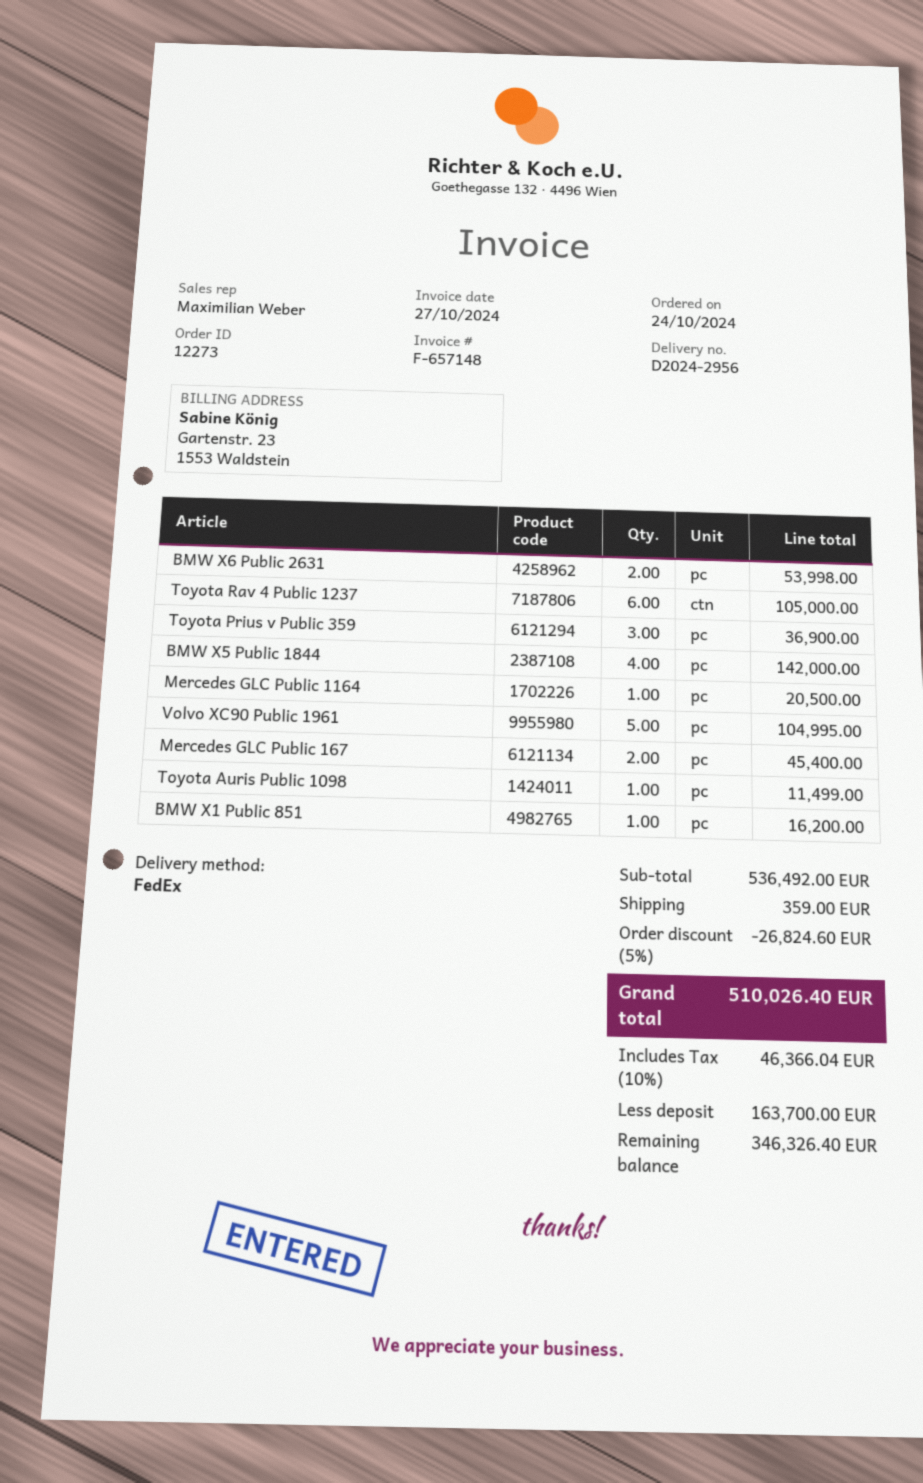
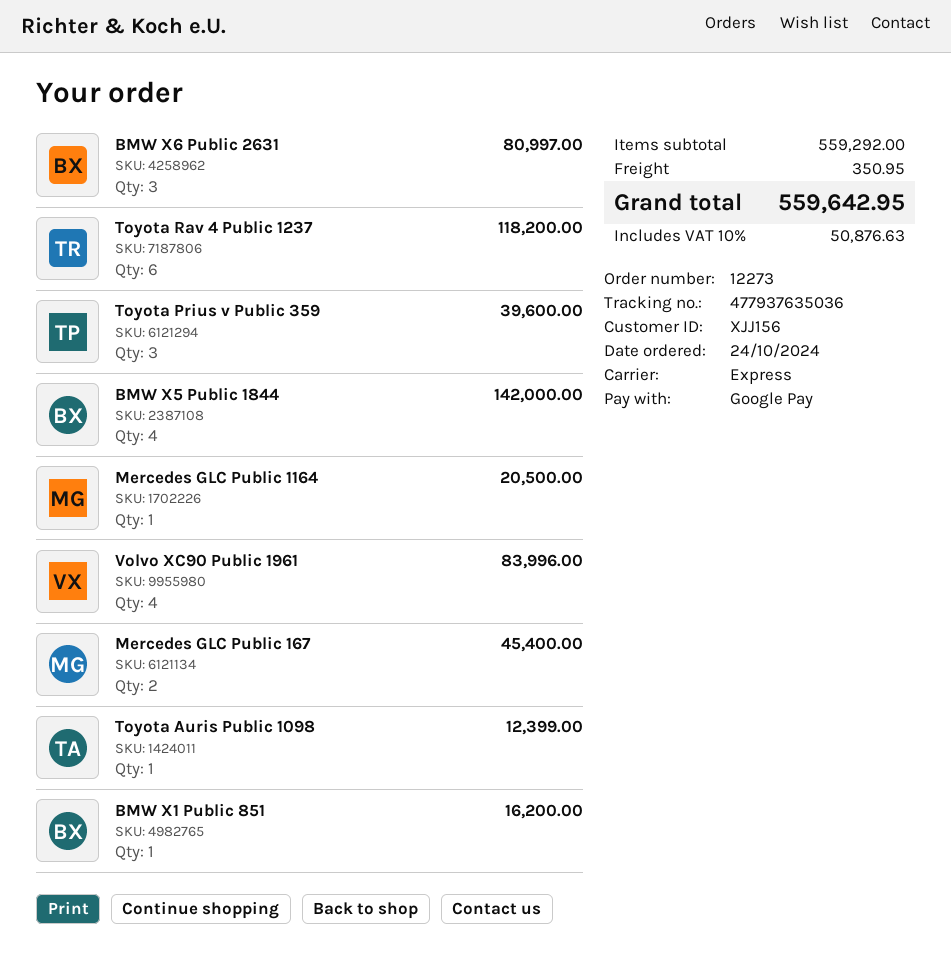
shipping method: FedEx -> express
BMW X6 Public 2631: 2 for 53998.00 -> 3 for 80997.00
Toyota Rav 4 Public 1237: 6 for 105000.00 -> 6 for 118200.00
Toyota Prius v Public 359: 3 for 36900.00 -> 3 for 39600.00
Volvo XC90 Public 1961: 5 for 104995.00 -> 4 for 83996.00
Toyota Auris Public 1098: 1 for 11499.00 -> 1 for 12399.00
subtotal: 536492.00 -> 559292.00
discount: 5% = 26824.60 -> none
shipping: 359.00 -> 350.95
tax: 10% = 46366.04 -> 10% = 50876.63
total: 510026.40 -> 559642.95

